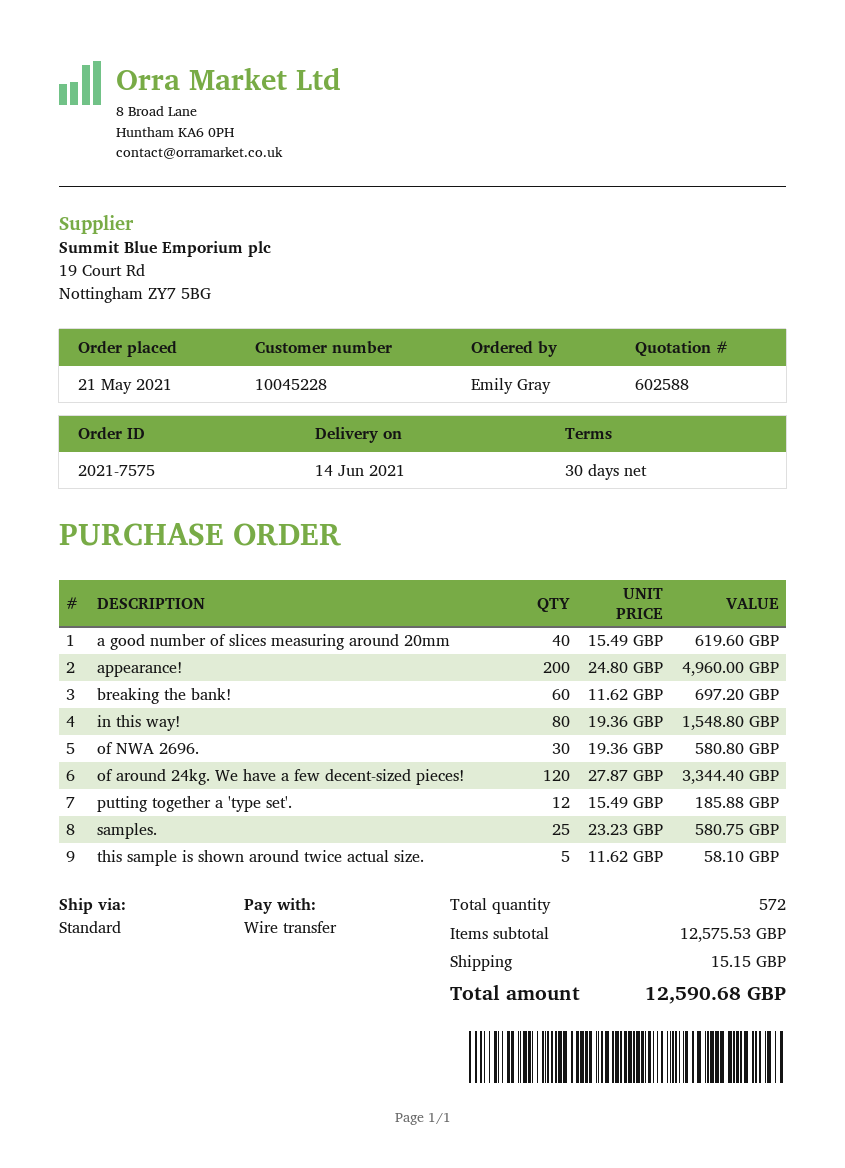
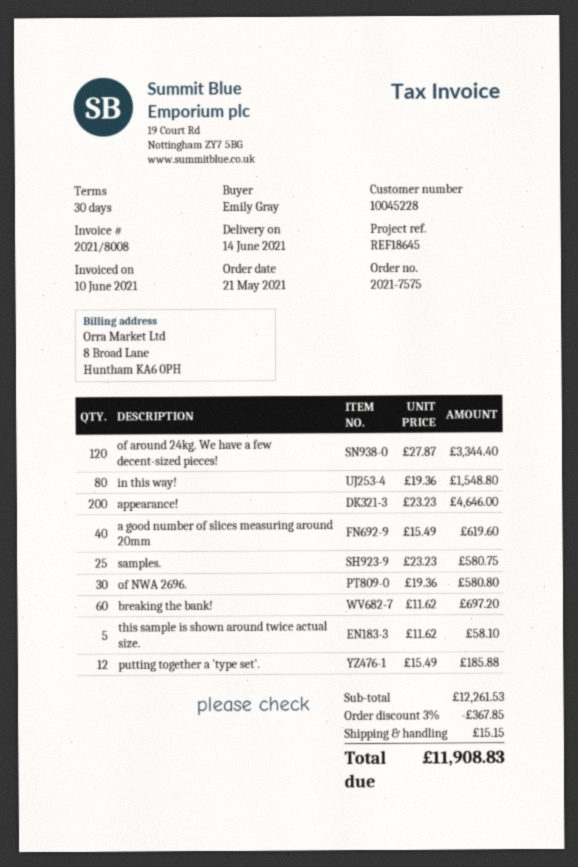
appearance!: 200 x 24.80 = 4960.00 -> 200 x 23.23 = 4646.00
subtotal: 12575.53 -> 12261.53
discount: none -> 3% = 367.85
total: 12590.68 -> 11908.83

